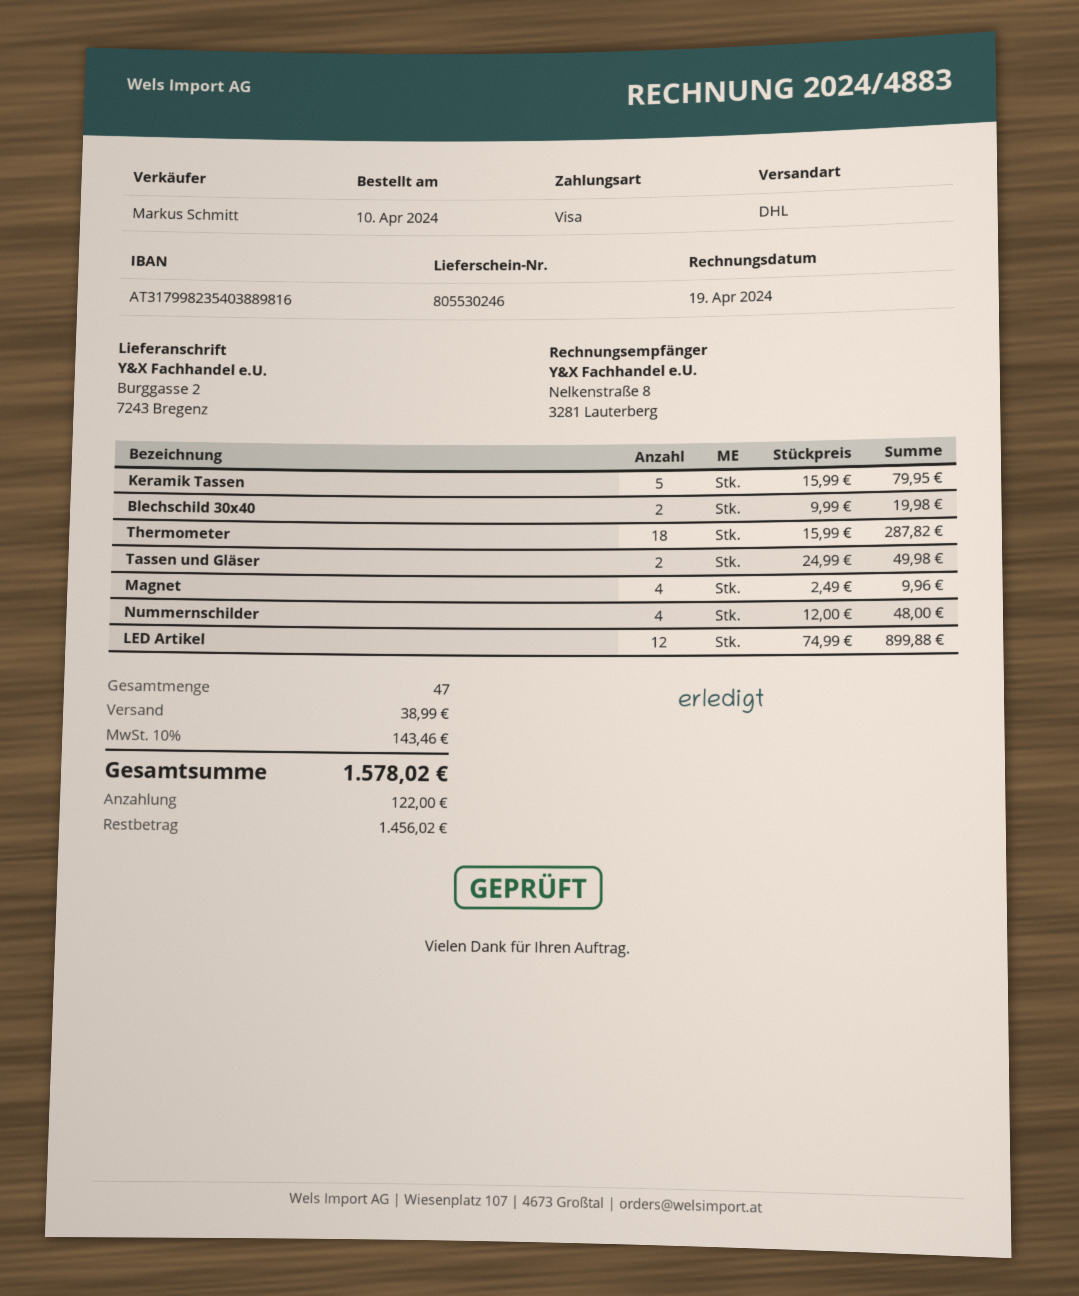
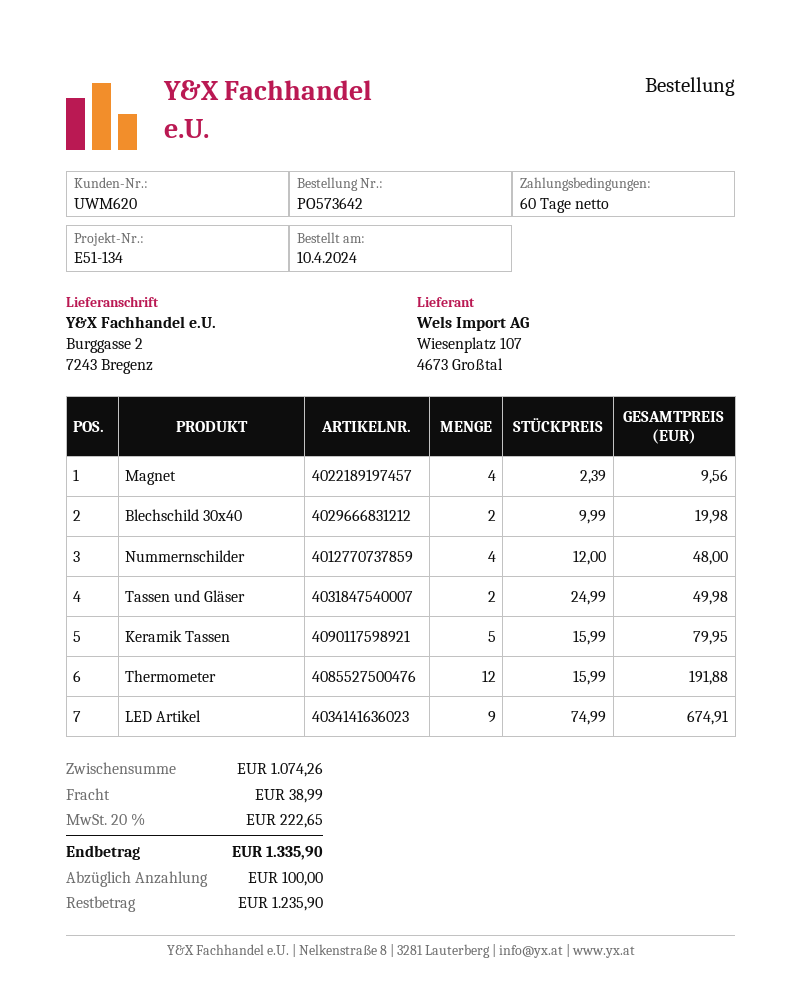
Thermometer: 18 x 15.99 = 287.82 -> 12 x 15.99 = 191.88
Magnet: 4 x 2.49 = 9.96 -> 4 x 2.39 = 9.56
LED Artikel: 12 x 74.99 = 899.88 -> 9 x 74.99 = 674.91
tax: 10% = 143.46 -> 20% = 222.65
total: 1578.02 -> 1335.90
deposit: 122.00 -> 100.00
balance: 1456.02 -> 1235.90

